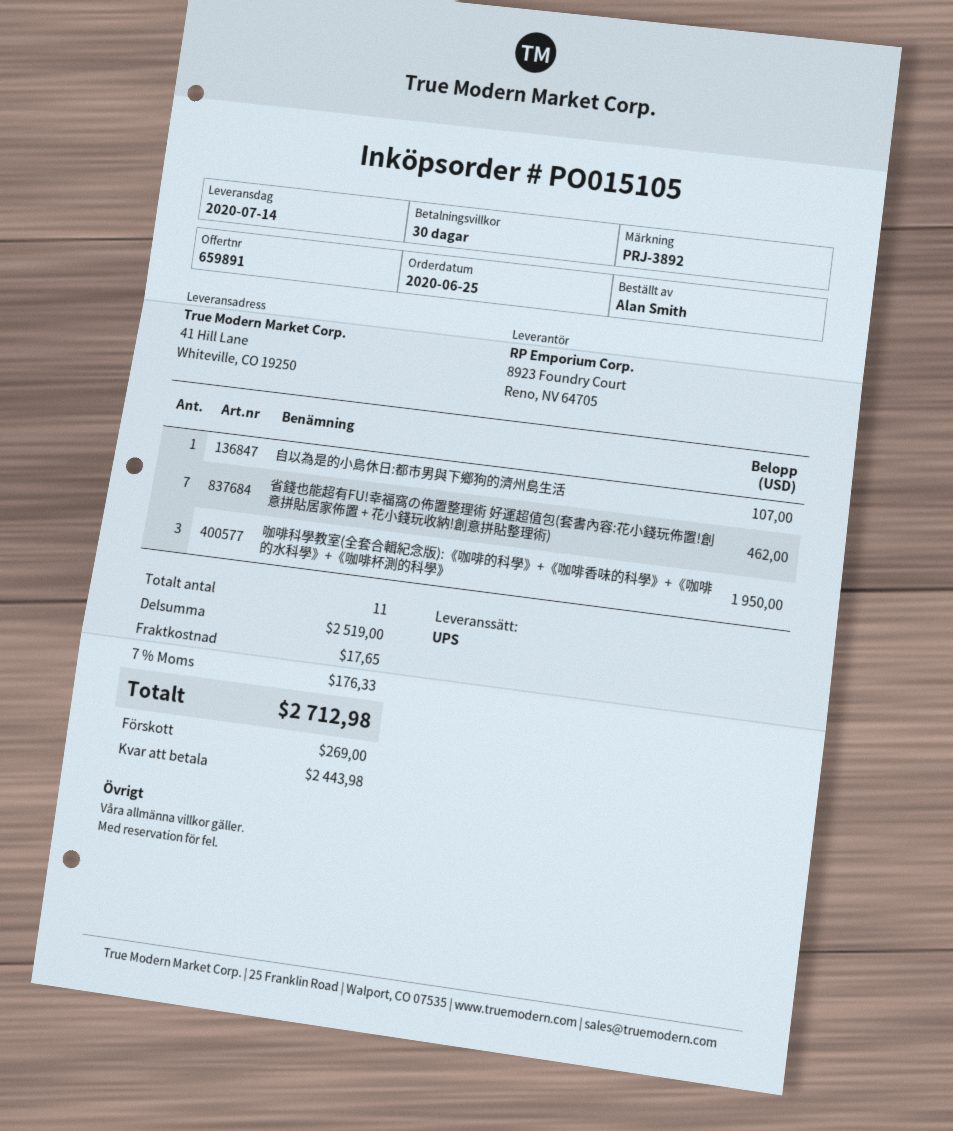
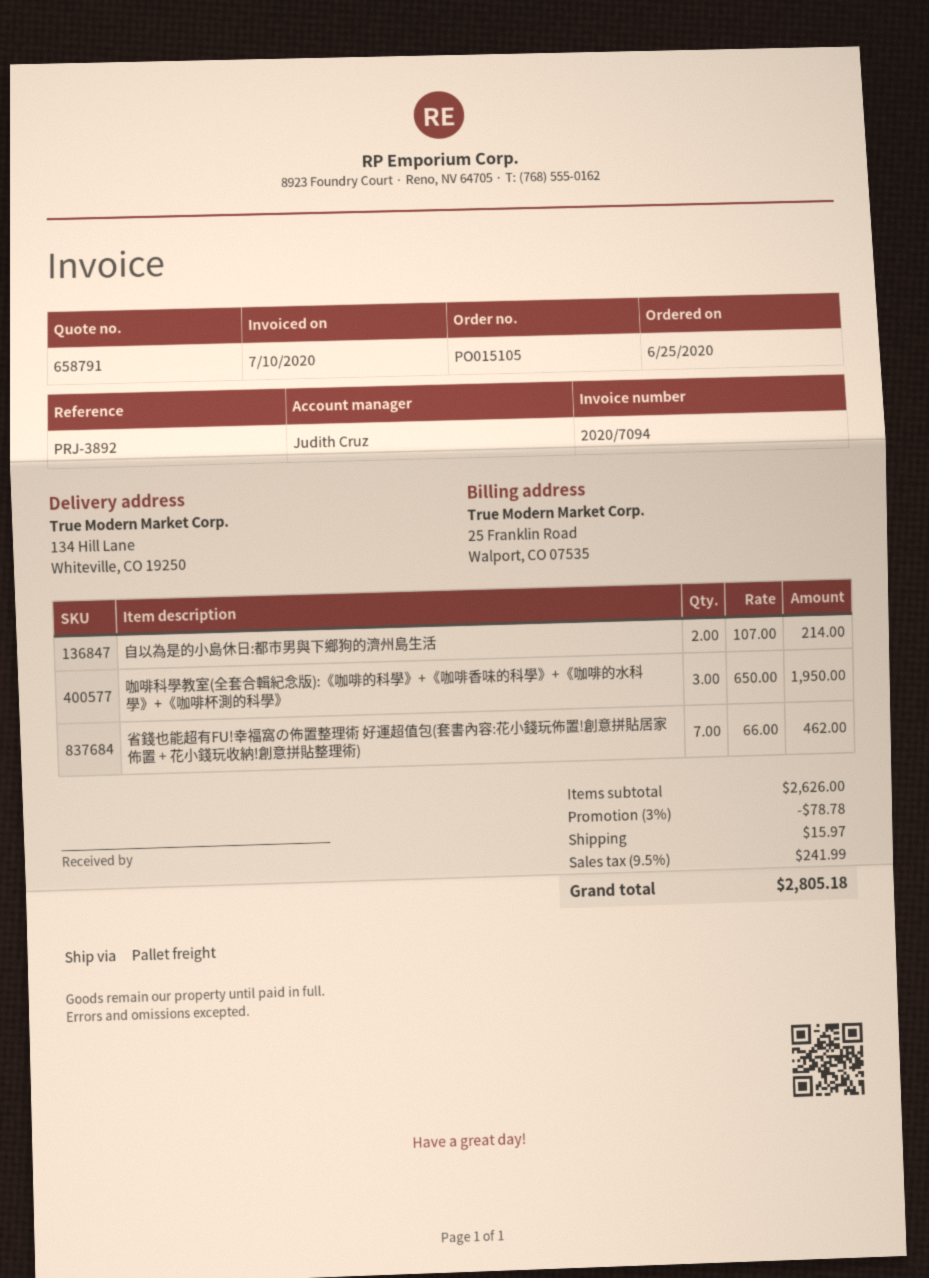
quote number: 659891 -> 658791
shipping method: UPS -> pallet freight
ship to: 41 Hill Lane, Whiteville, CO 19250 -> 134 Hill Lane, Whiteville, CO 19250
自以為是的小島休日:都市男與下鄉狗的濟州島生活: 1 for 107.00 -> 2 for 214.00
subtotal: 2519.00 -> 2626.00
discount: none -> 3% = 78.78
shipping: 17.65 -> 15.97
tax: 7% = 176.33 -> 9.5% = 241.99
total: 2712.98 -> 2805.18

